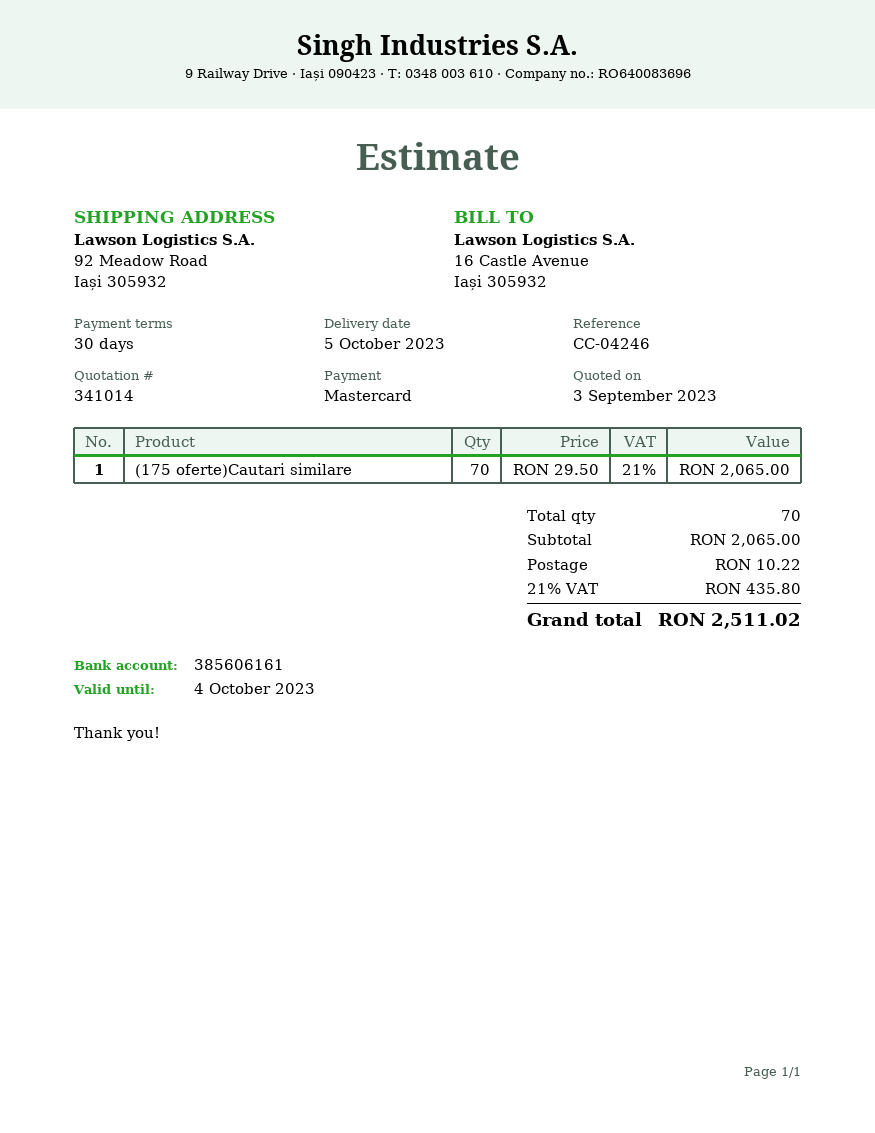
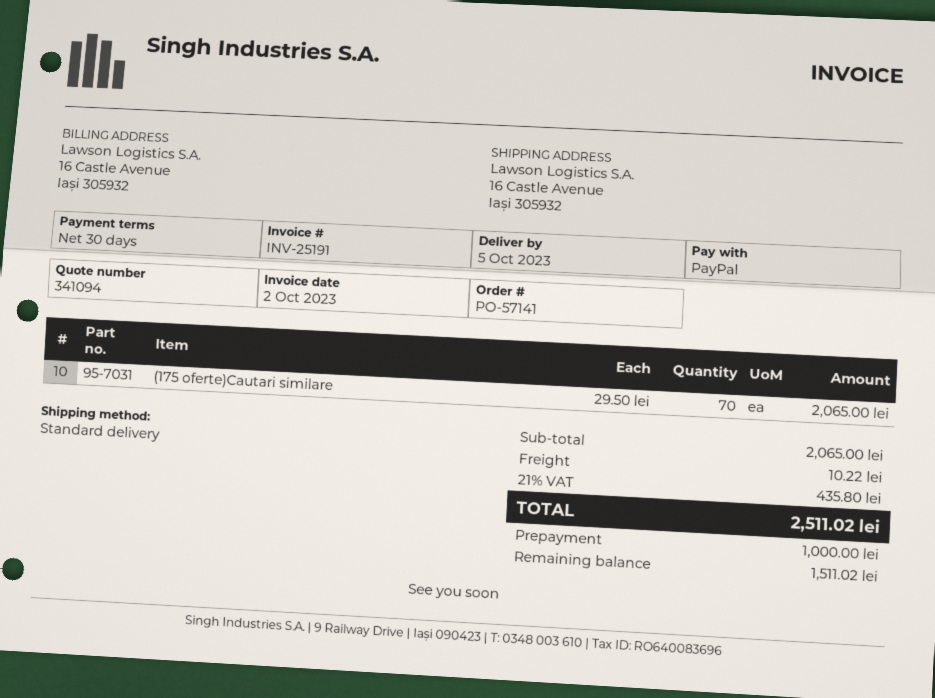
quote number: 341014 -> 341094
payment method: Mastercard -> PayPal
ship to: 92 Meadow Road, Iași 305932 -> 16 Castle Avenue, Iași 305932

